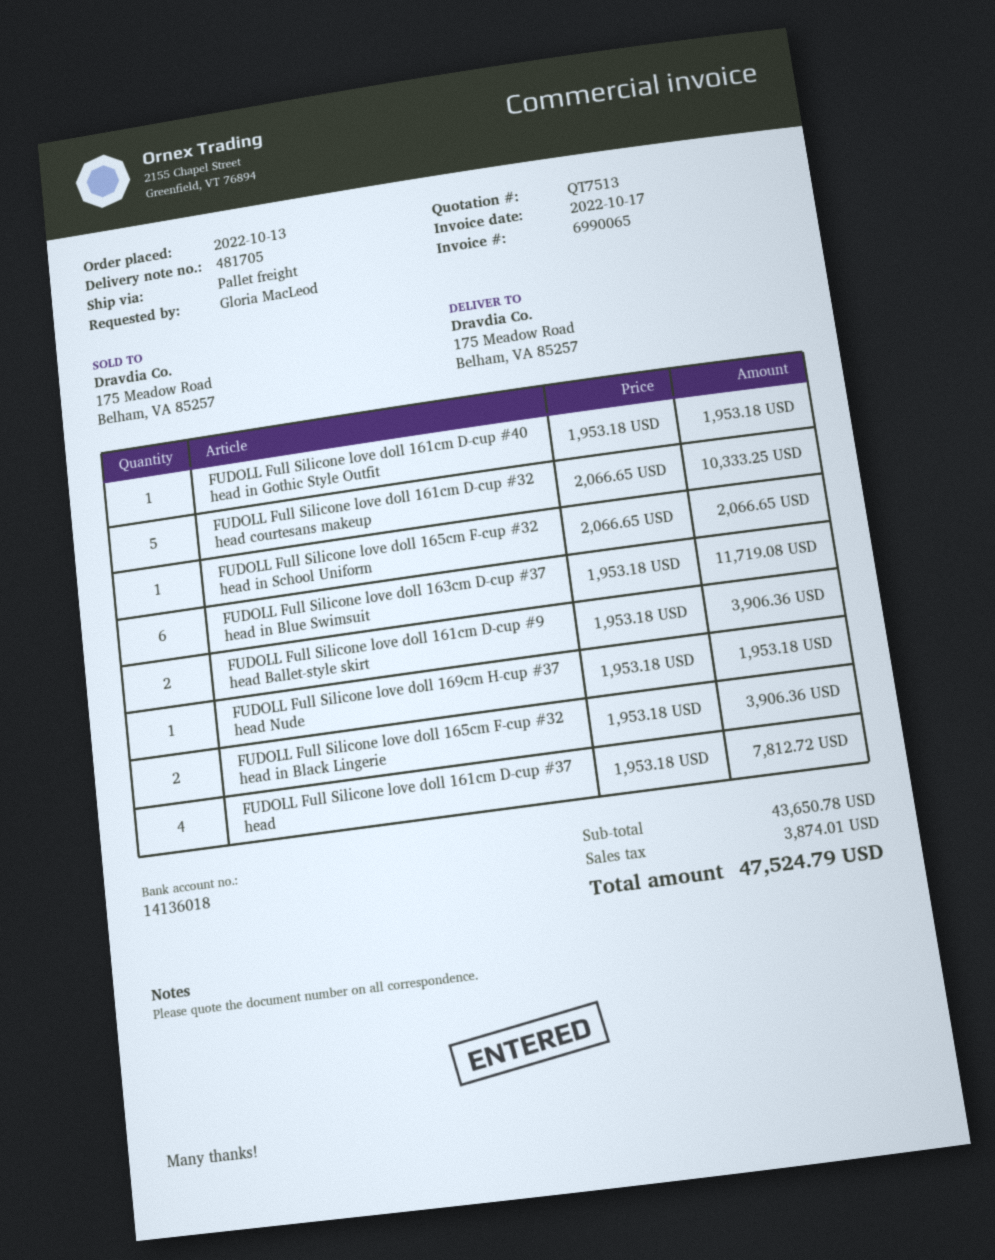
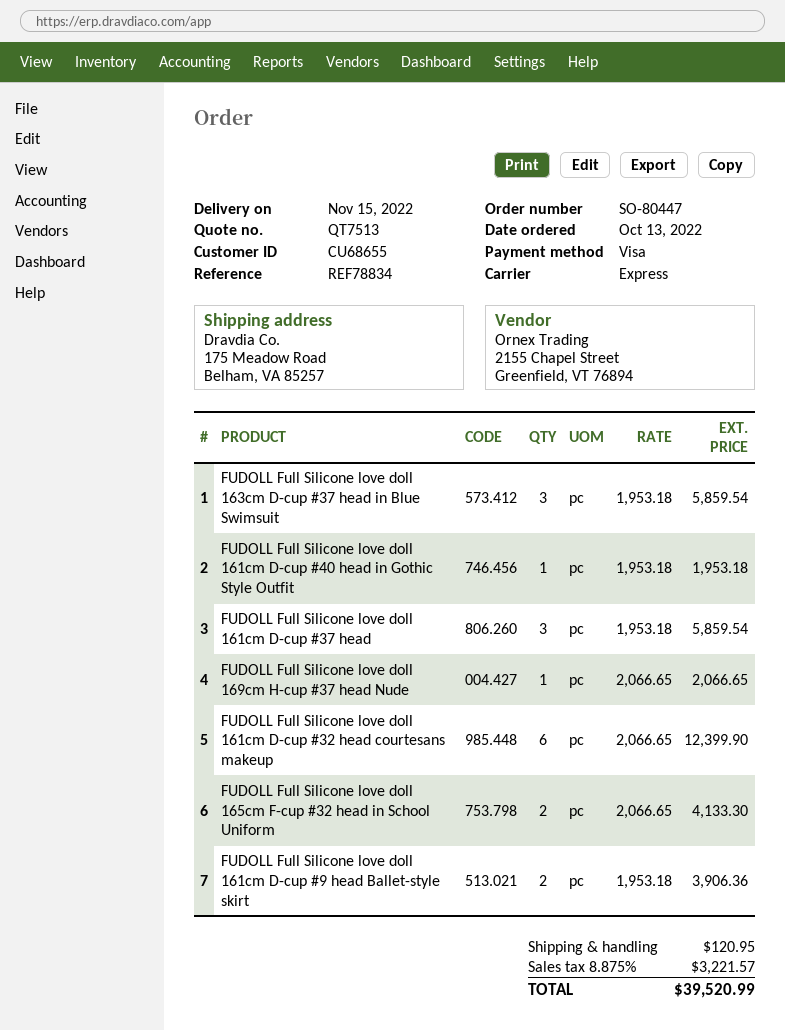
shipping method: pallet freight -> express
FUDOLL Full Silicone love doll 161cm D-cup #32 head courtesans makeup: 5 x 2066.65 = 10333.25 -> 6 x 2066.65 = 12399.90
FUDOLL Full Silicone love doll 165cm F-cup #32 head in School Uniform: 1 x 2066.65 = 2066.65 -> 2 x 2066.65 = 4133.30
FUDOLL Full Silicone love doll 163cm D-cup #37 head in Blue Swimsuit: 6 x 1953.18 = 11719.08 -> 3 x 1953.18 = 5859.54
FUDOLL Full Silicone love doll 169cm H-cup #37 head Nude: 1 x 1953.18 = 1953.18 -> 1 x 2066.65 = 2066.65
FUDOLL Full Silicone love doll 165cm F-cup #32 head in Black Lingerie: 2 x 1953.18 = 3906.36 -> none
FUDOLL Full Silicone love doll 161cm D-cup #37 head: 4 x 1953.18 = 7812.72 -> 3 x 1953.18 = 5859.54
shipping: none -> 120.95
tax: 3874.01 -> 3221.57
total: 47524.79 -> 39520.99

